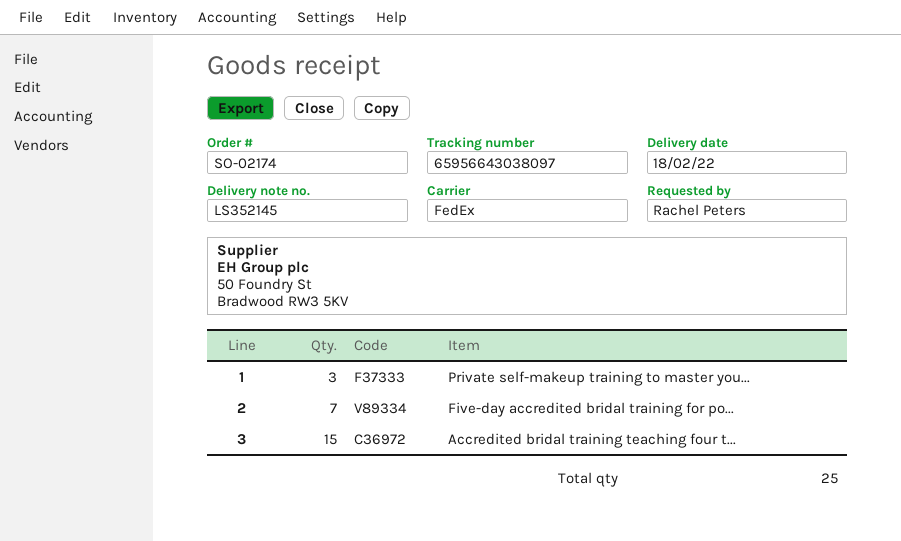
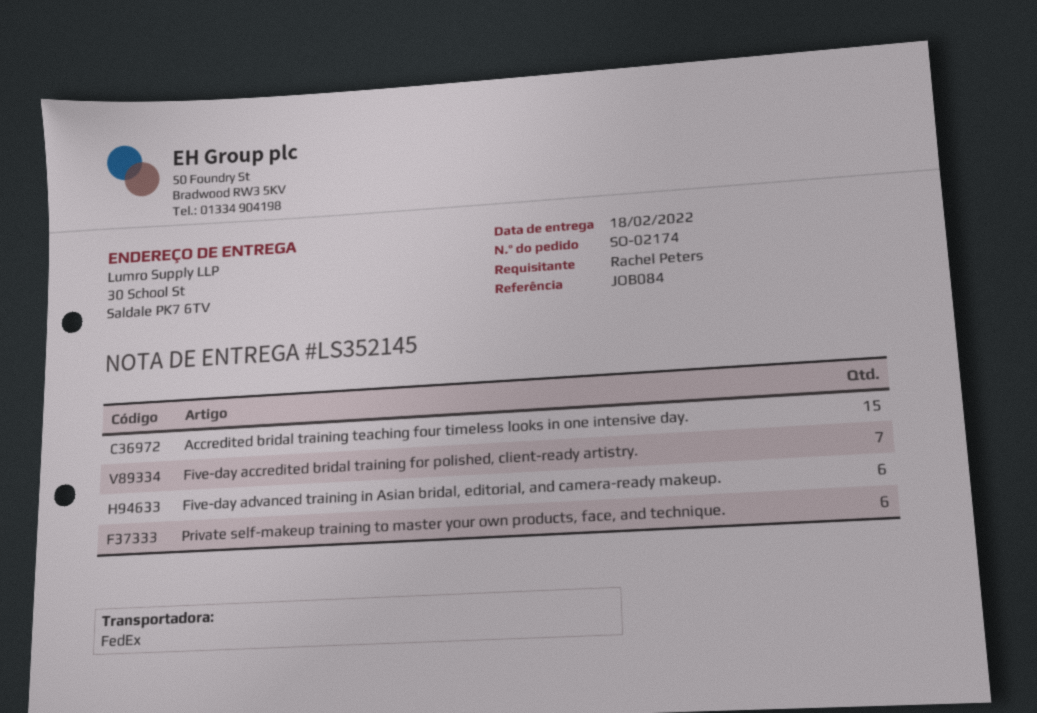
Private self-makeup training to master you...: 3 -> 6
Five-day advanced training in Asian bridal, editorial, and camera-ready makeup.: none -> 6

